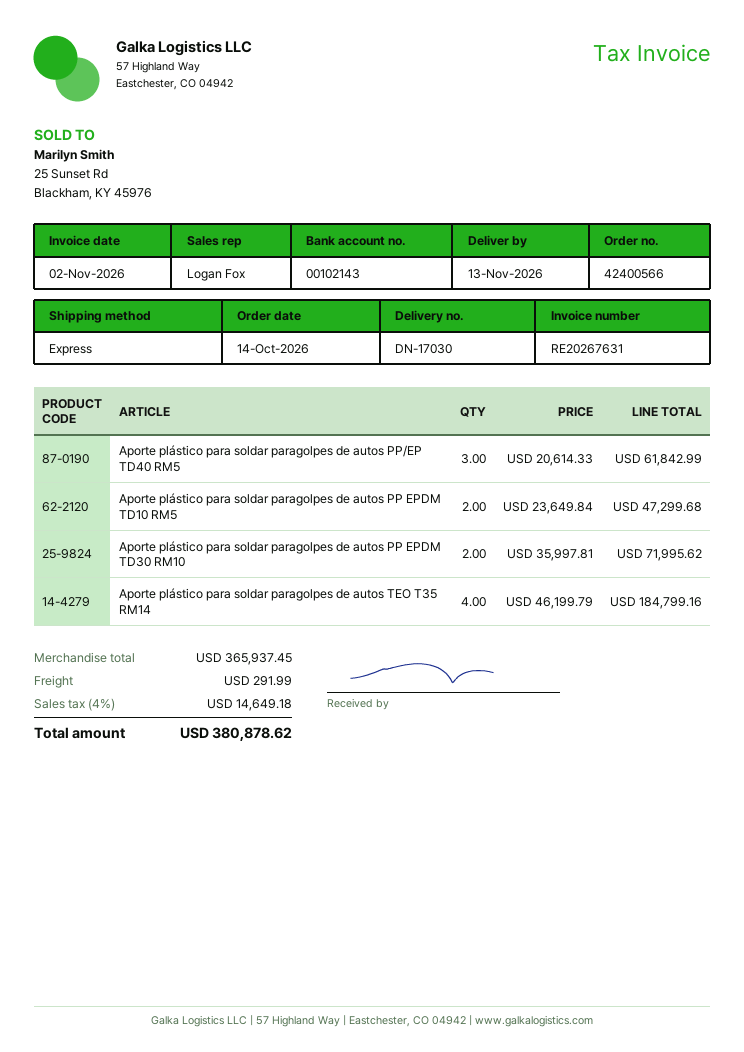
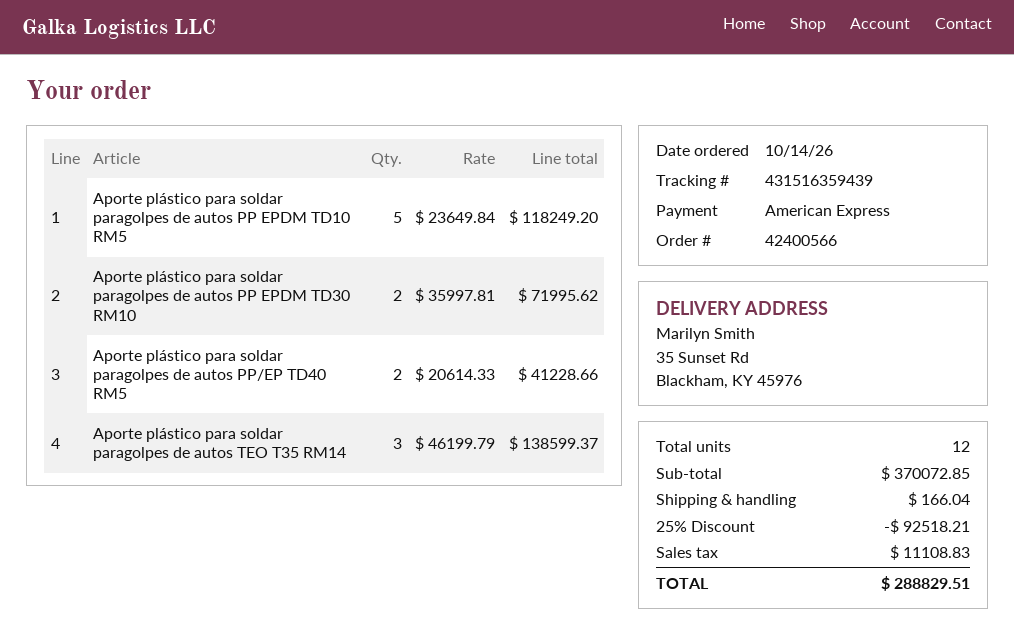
Aporte plástico para soldar paragolpes de autos PP/EP TD40 RM5: 3 x 20614.33 = 61842.99 -> 2 x 20614.33 = 41228.66
Aporte plástico para soldar paragolpes de autos PP EPDM TD10 RM5: 2 x 23649.84 = 47299.68 -> 5 x 23649.84 = 118249.20
Aporte plástico para soldar paragolpes de autos TEO T35 RM14: 4 x 46199.79 = 184799.16 -> 3 x 46199.79 = 138599.37
subtotal: 365937.45 -> 370072.85
discount: none -> 25% = 92518.21
shipping: 291.99 -> 166.04
tax: 14649.18 -> 11108.83
total: 380878.62 -> 288829.51

